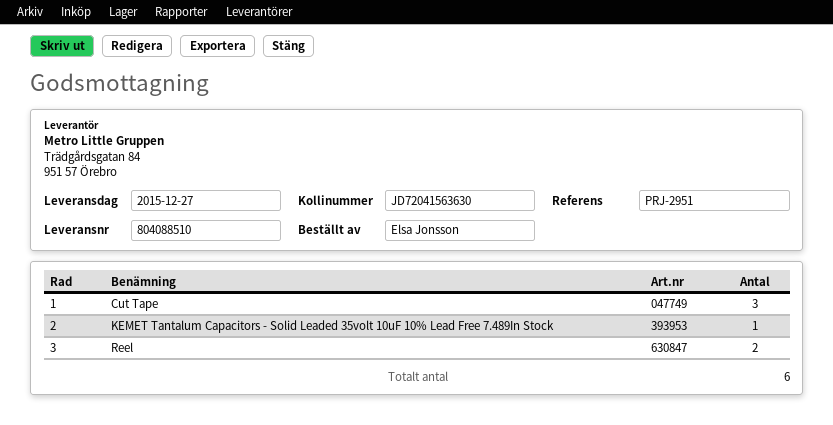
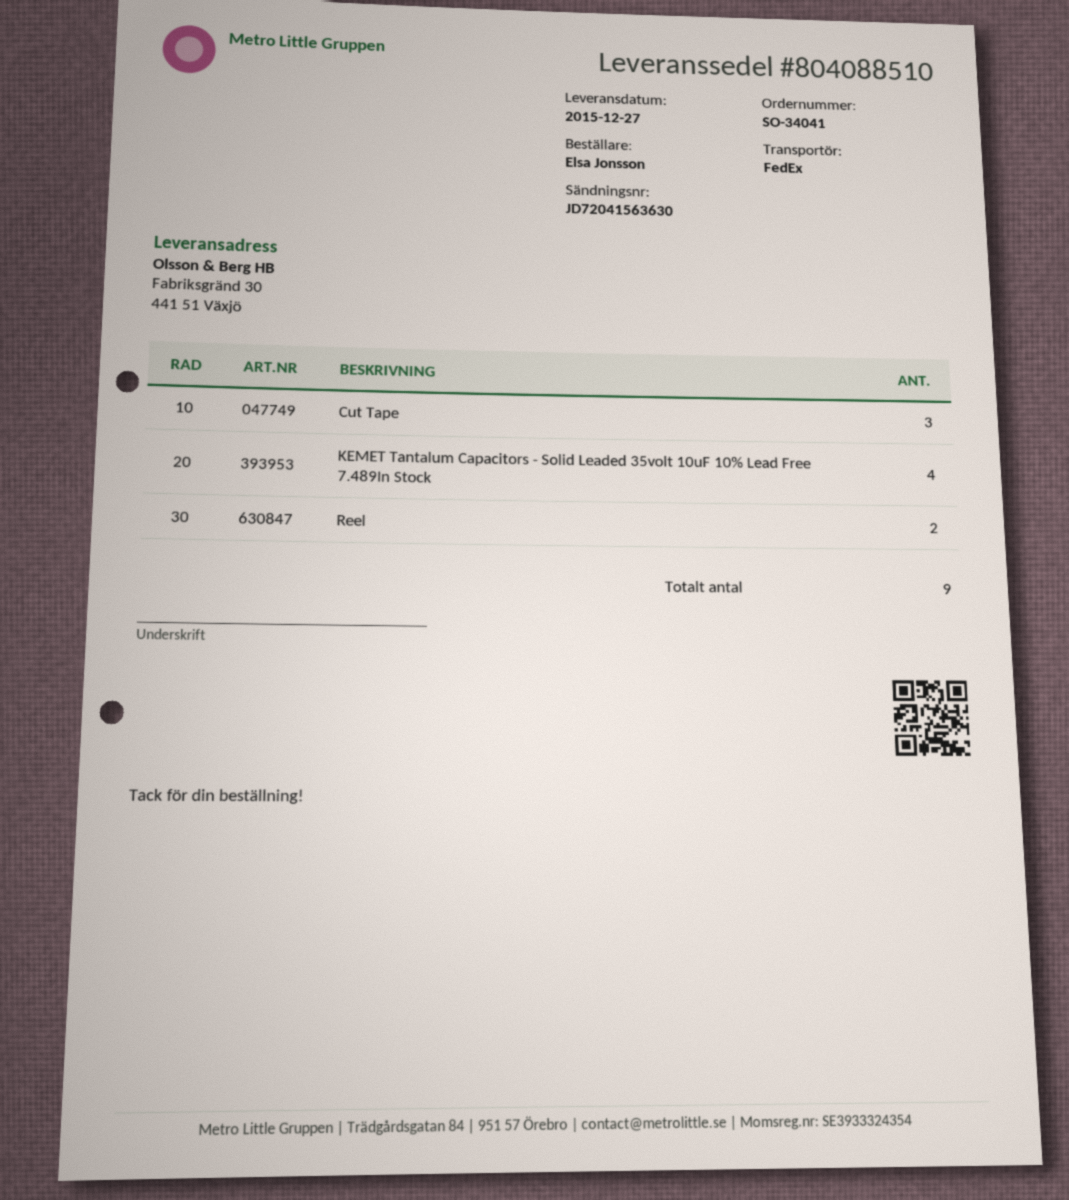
KEMET Tantalum Capacitors - Solid Leaded 35volt 10uF 10% Lead Free 7.489In Stock: 1 -> 4
total quantity: 6 -> 9

